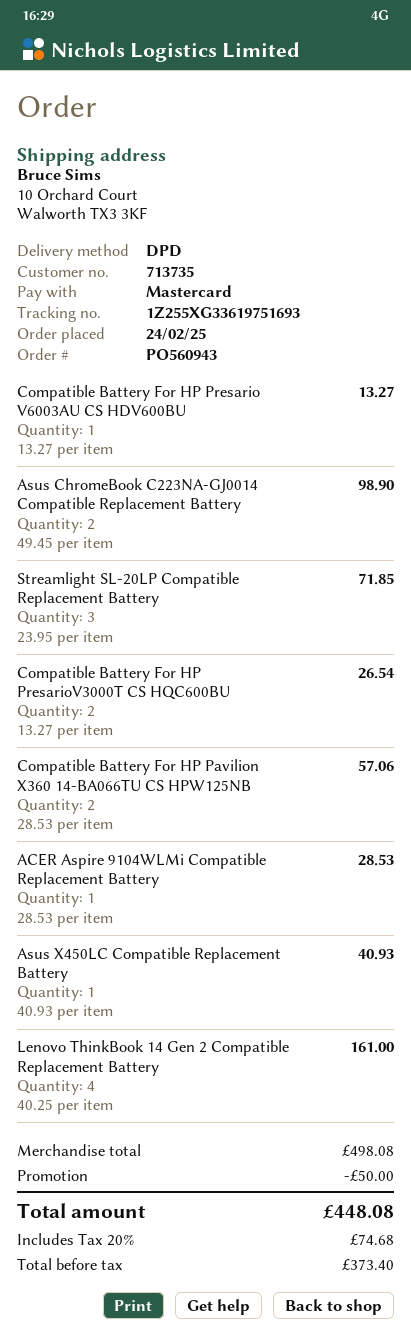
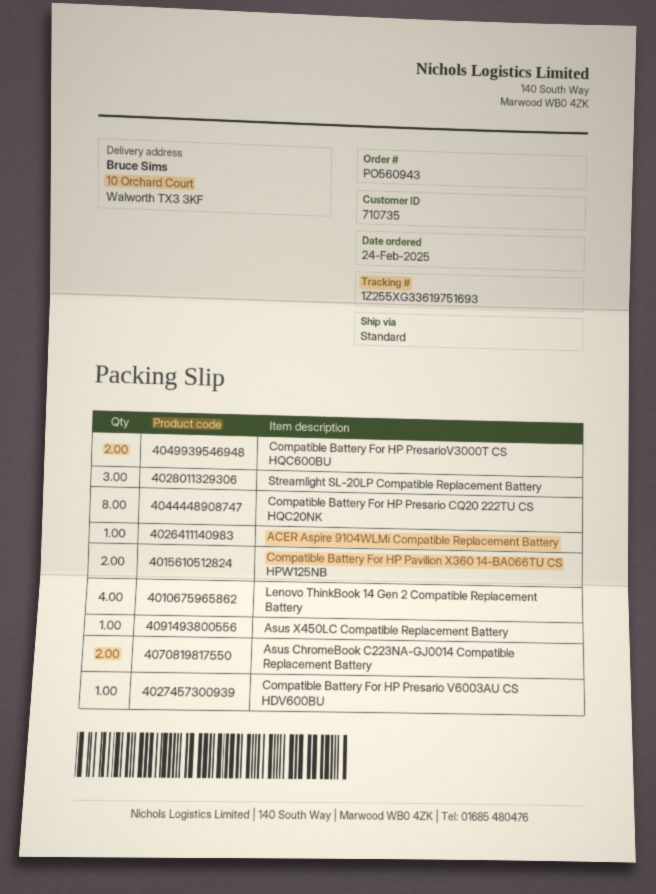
customer number: 713735 -> 710735
shipping method: DPD -> standard
Compatible Battery For HP Presario CQ20 222TU CS HQC20NK: none -> 8

